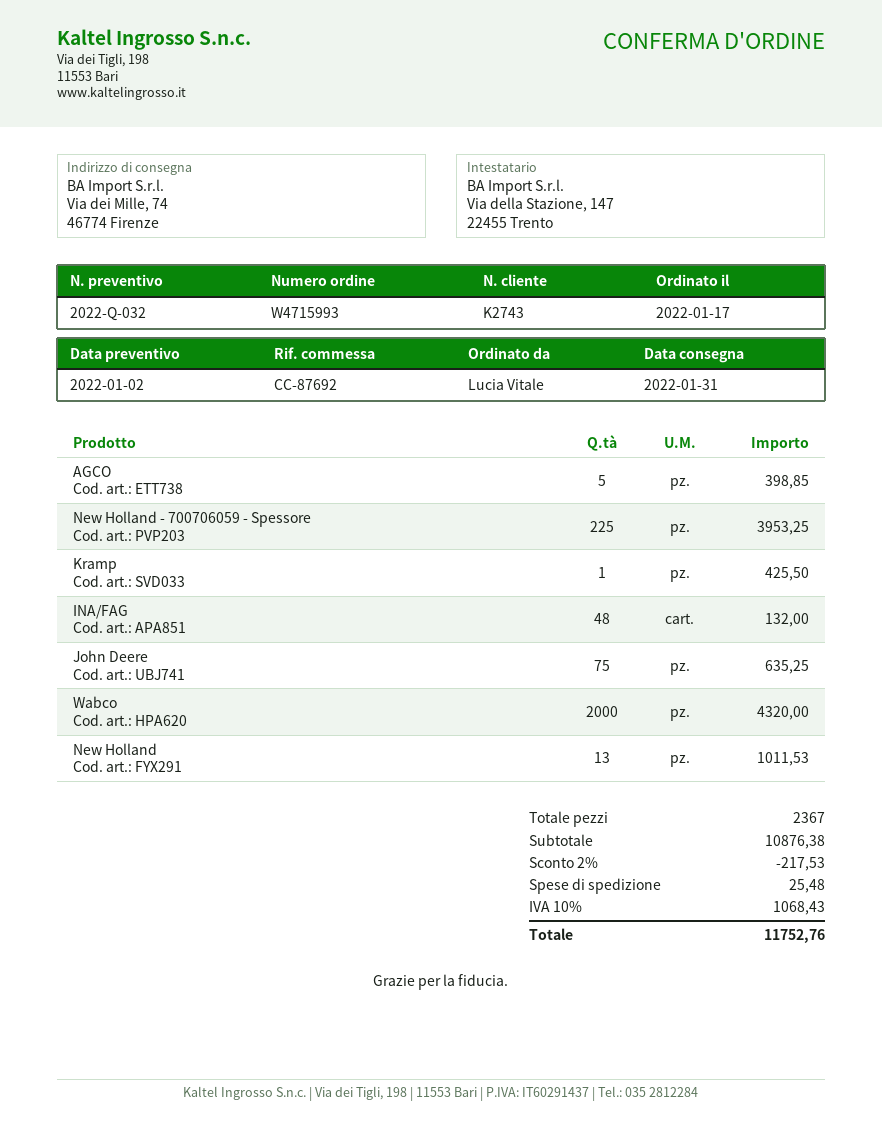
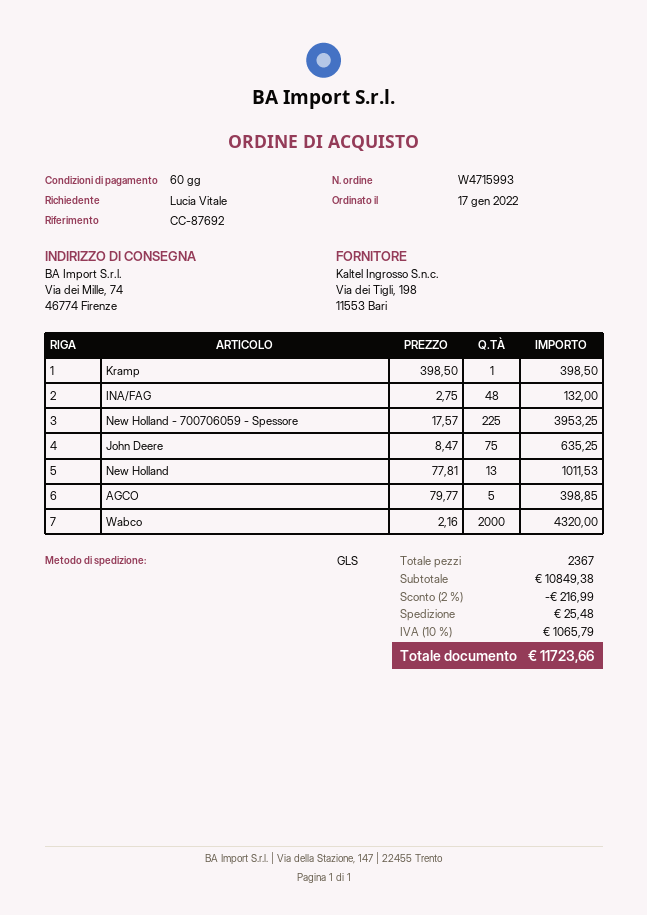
Kramp: 1 for 425.50 -> 1 for 398.50
subtotal: 10876.38 -> 10849.38
discount: 2% = 217.53 -> 2% = 216.99
tax: 10% = 1068.43 -> 10% = 1065.79
total: 11752.76 -> 11723.66

